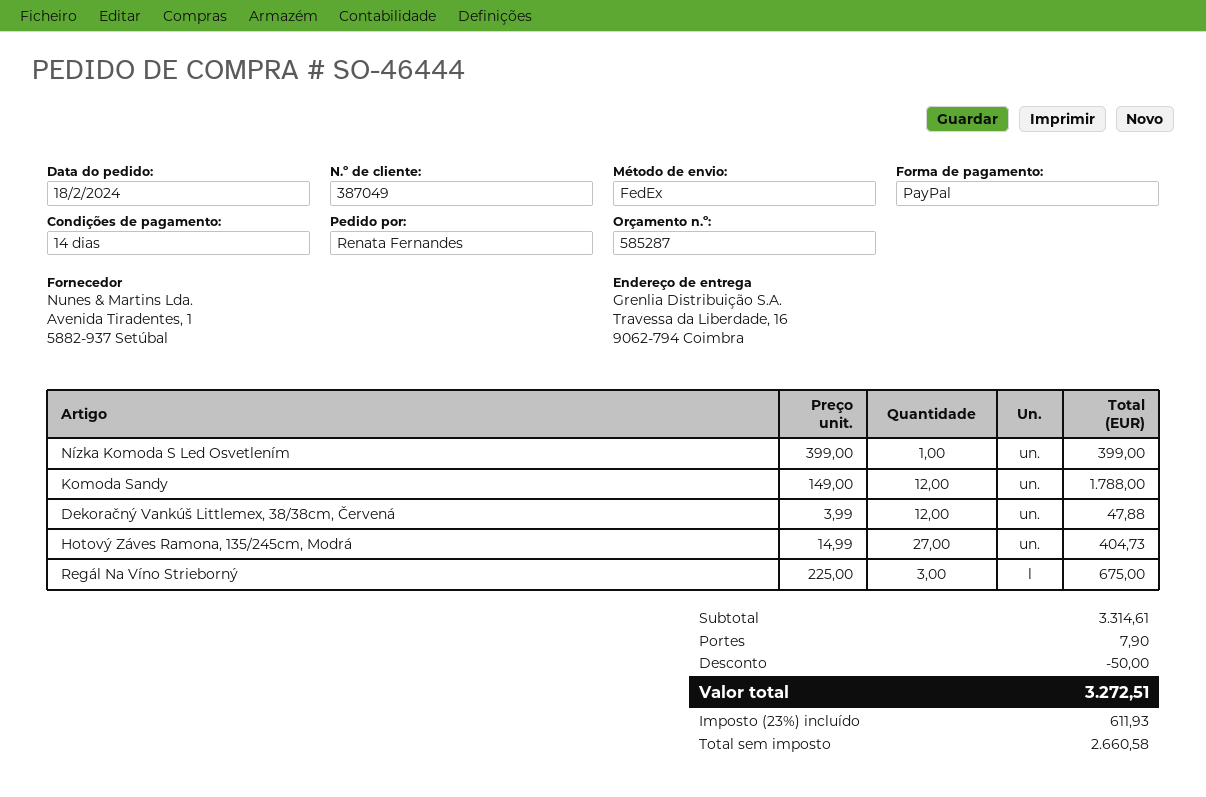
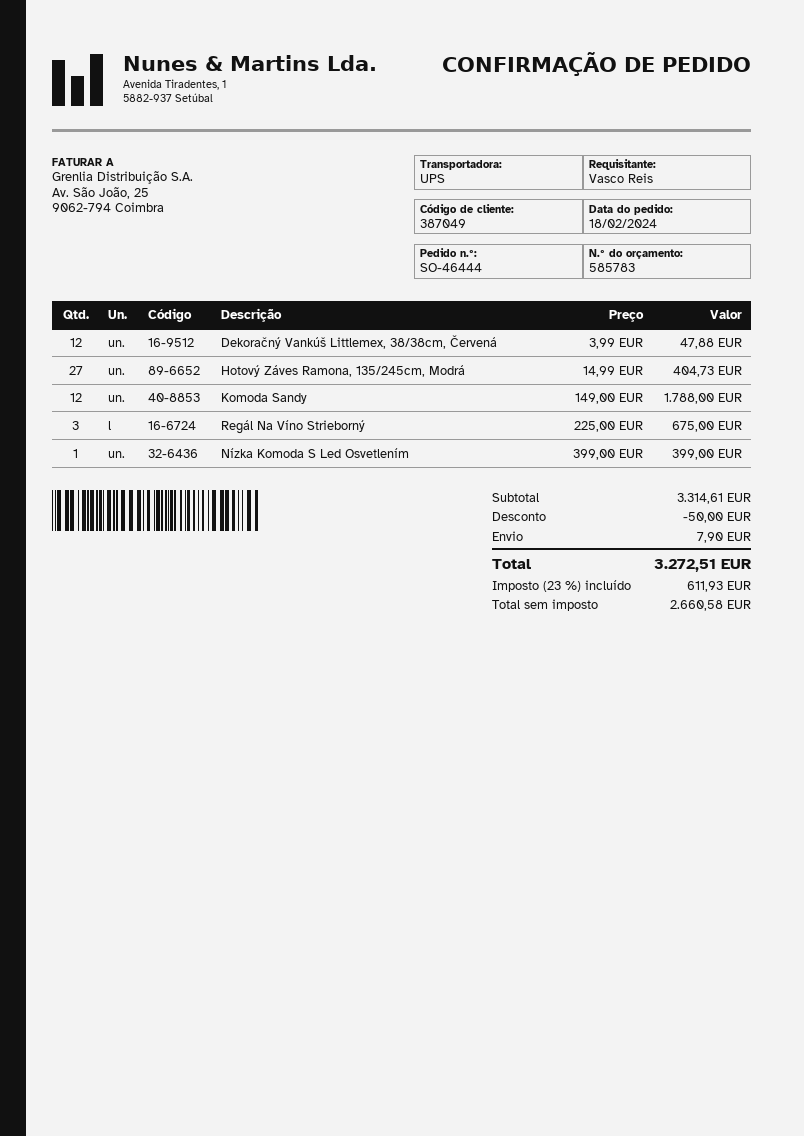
quote number: 585287 -> 585783
ordered by: Renata Fernandes -> Vasco Reis
shipping method: FedEx -> UPS

